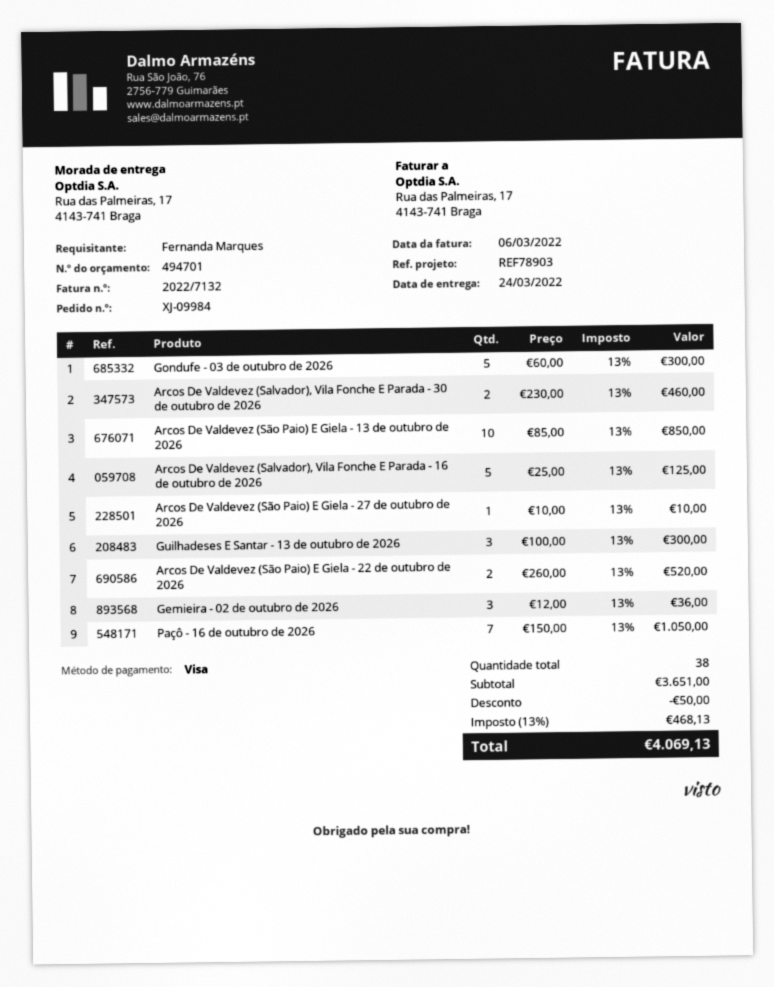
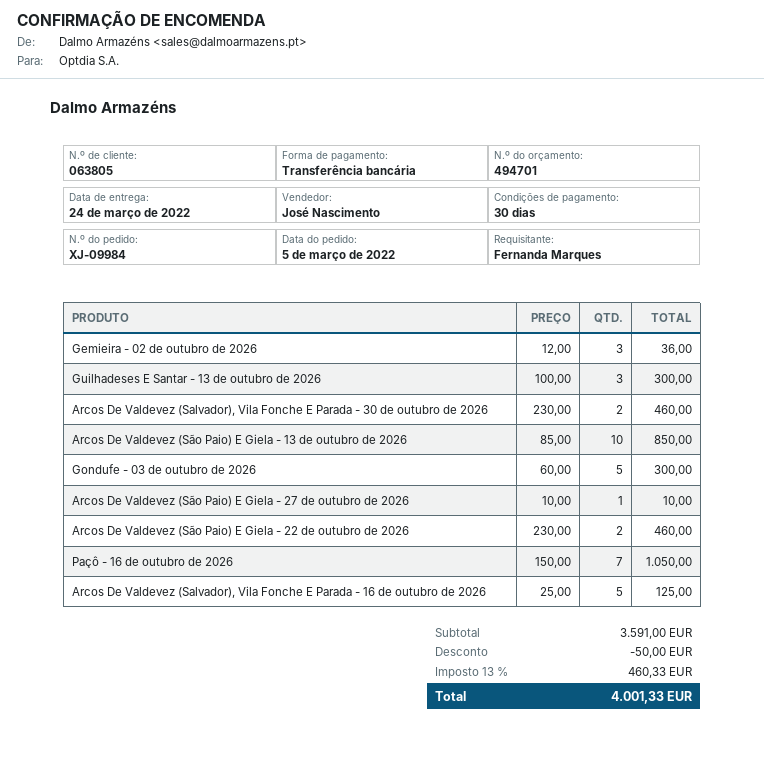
payment method: Visa -> bank transfer
Arcos De Valdevez (São Paio) E Giela - 22 de outubro de 2026: 2 x 260.00 = 520.00 -> 2 x 230.00 = 460.00
subtotal: 3651.00 -> 3591.00
tax: 13% = 468.13 -> 13% = 460.33
total: 4069.13 -> 4001.33

